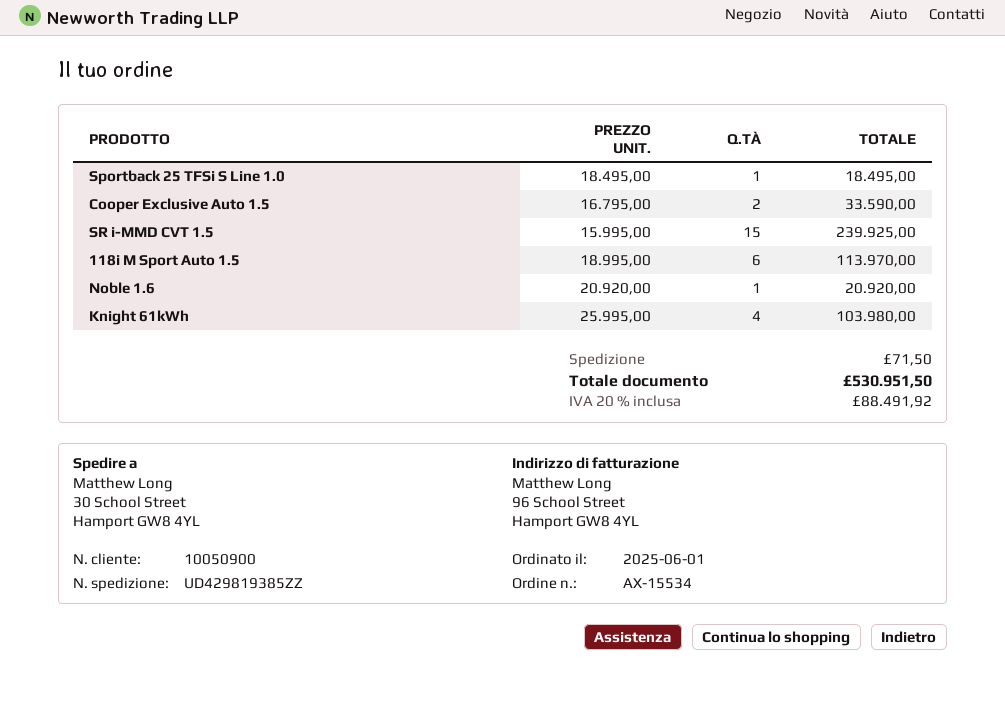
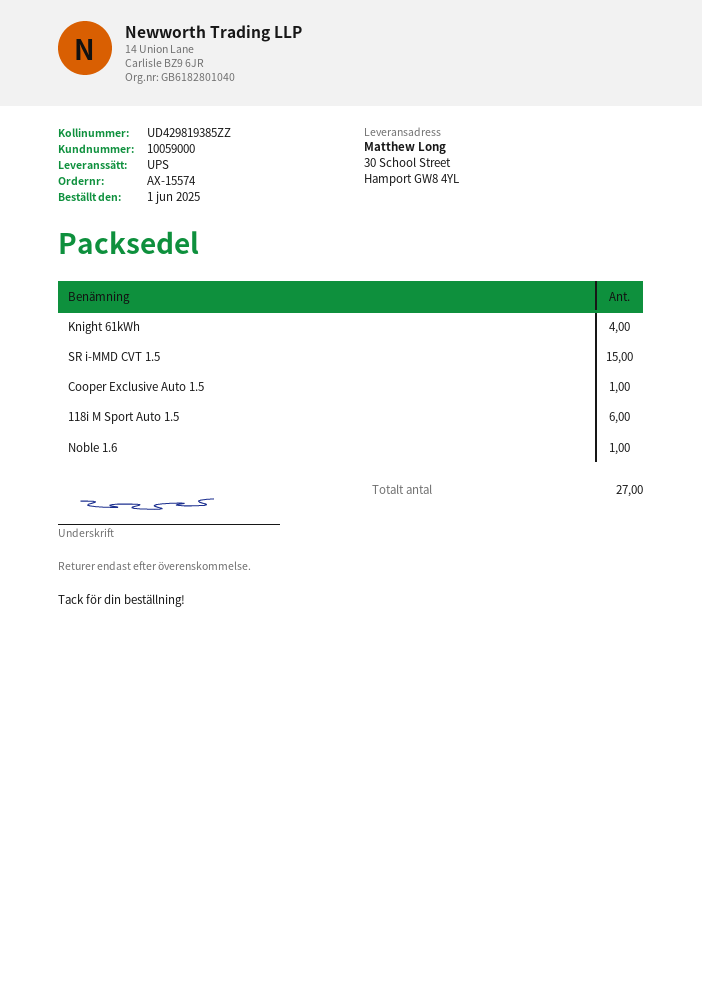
order number: AX-15534 -> AX-15574
customer number: 10050900 -> 10059000
Sportback 25 TFSi S Line 1.0: 1 -> none
Cooper Exclusive Auto 1.5: 2 -> 1

